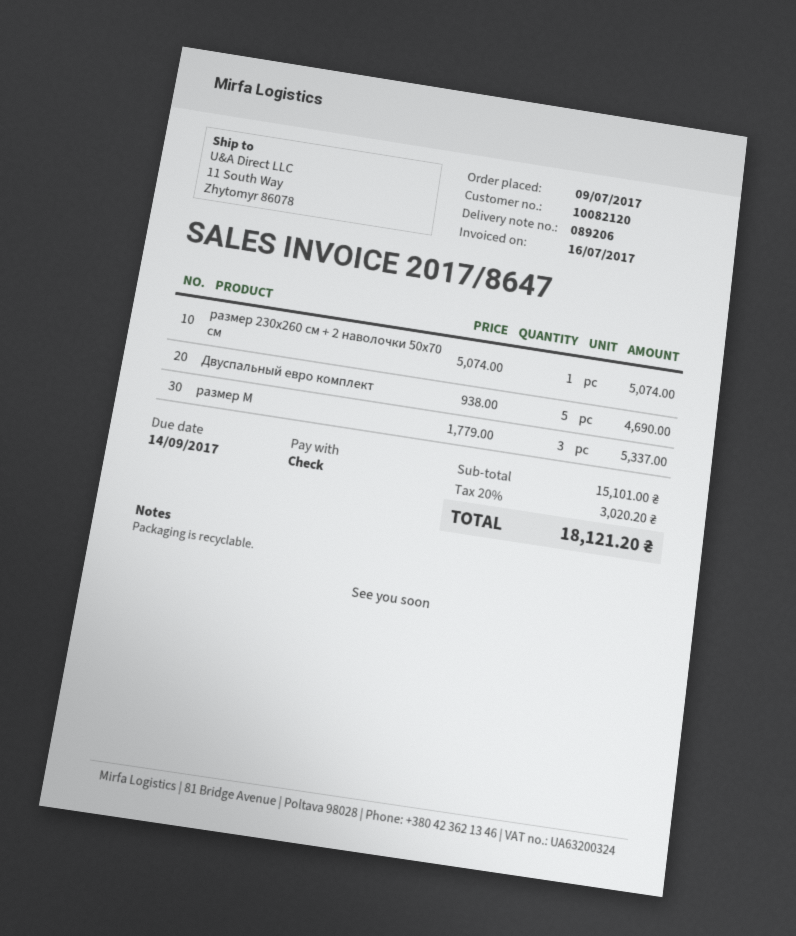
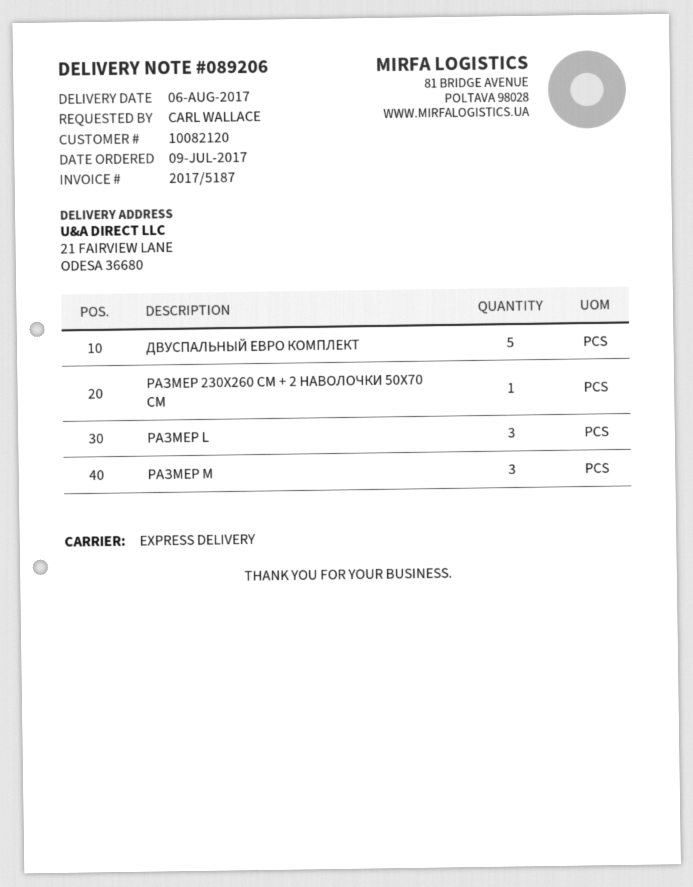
invoice number: 2017/8647 -> 2017/5187
ship to: 11 South Way, Zhytomyr 86078 -> 21 FAIRVIEW LANE, ODESA 36680
РАЗМЕР L: none -> 3

